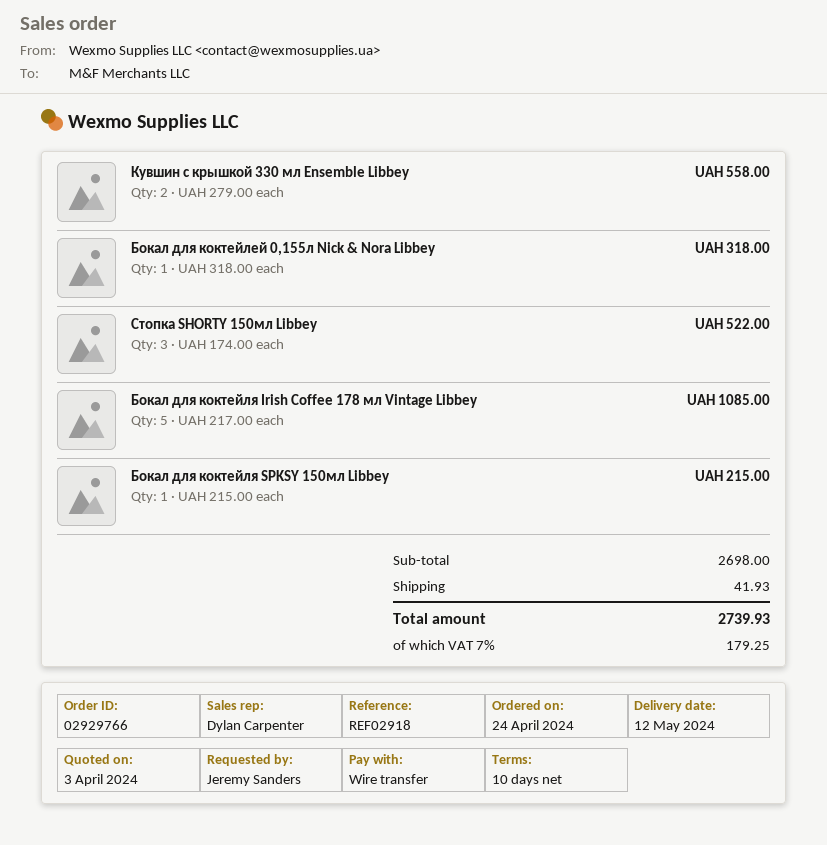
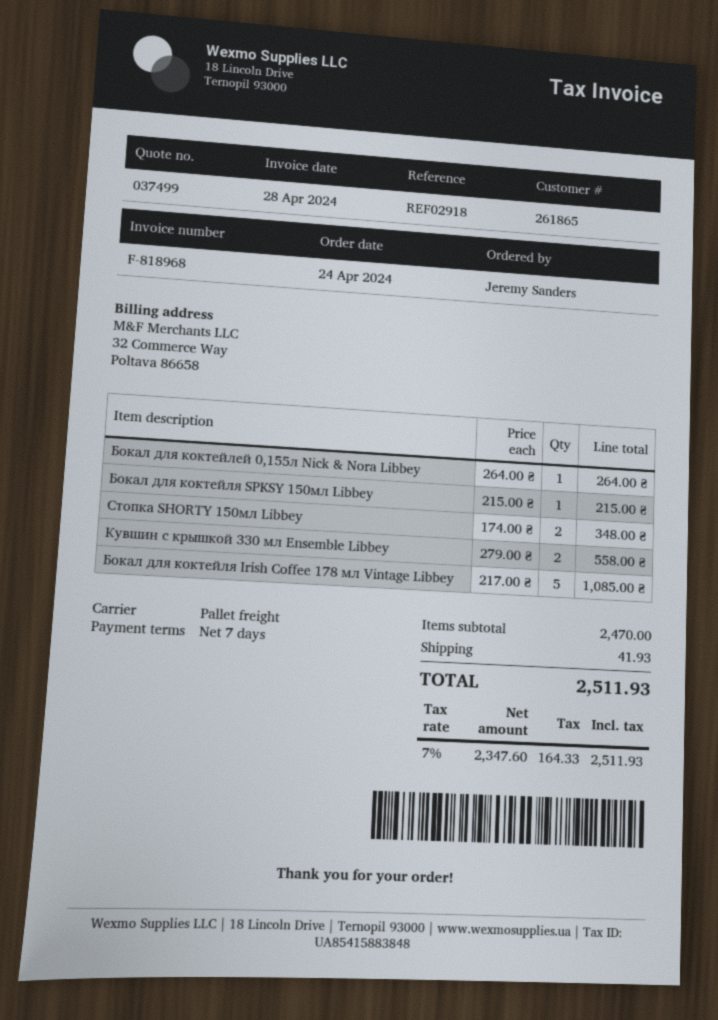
payment terms: 10 days -> 7 days
Бокал для коктейлей 0,155л Nick & Nora Libbey: 1 x 318.00 = 318.00 -> 1 x 264.00 = 264.00
Стопка SHORTY 150мл Libbey: 3 x 174.00 = 522.00 -> 2 x 174.00 = 348.00
subtotal: 2698.00 -> 2470.00
tax: 7% = 179.25 -> 7% = 164.33
total: 2739.93 -> 2511.93

